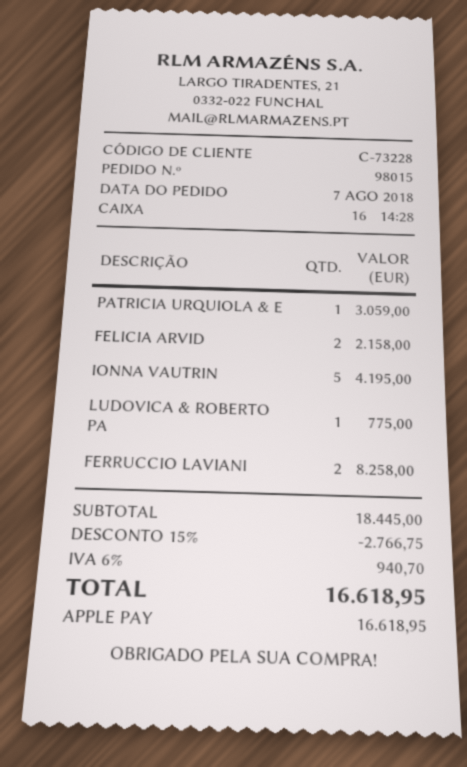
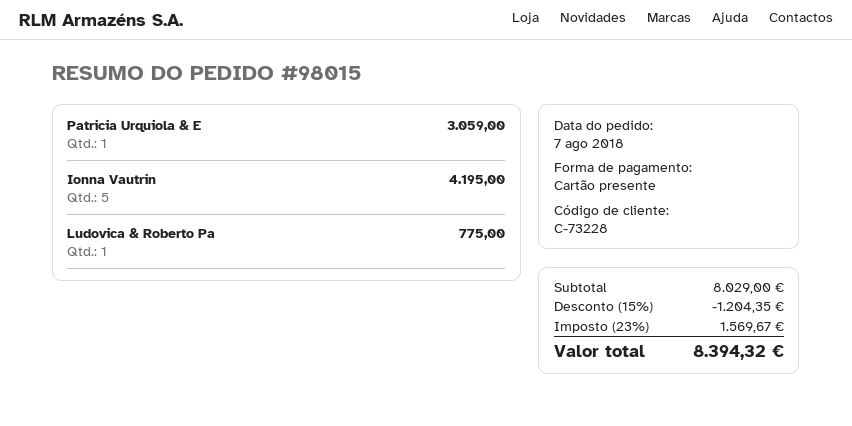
payment method: Apple Pay -> gift card
FELICIA ARVID: 2 for 2158.00 -> none
FERRUCCIO LAVIANI: 2 for 8258.00 -> none
subtotal: 18445.00 -> 8029.00
discount: 15% = 2766.75 -> 15% = 1204.35
tax: 6% = 940.70 -> 23% = 1569.67
total: 16618.95 -> 8394.32

